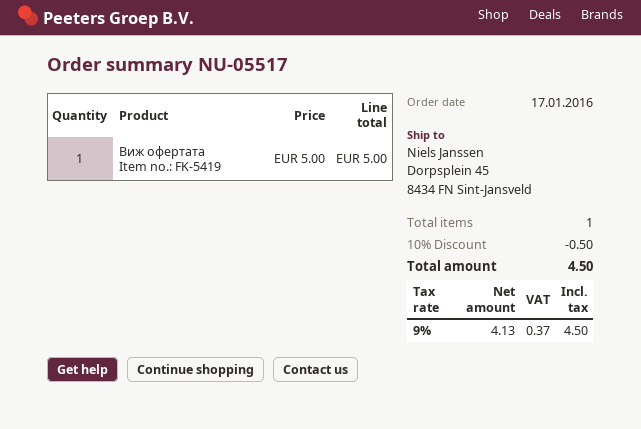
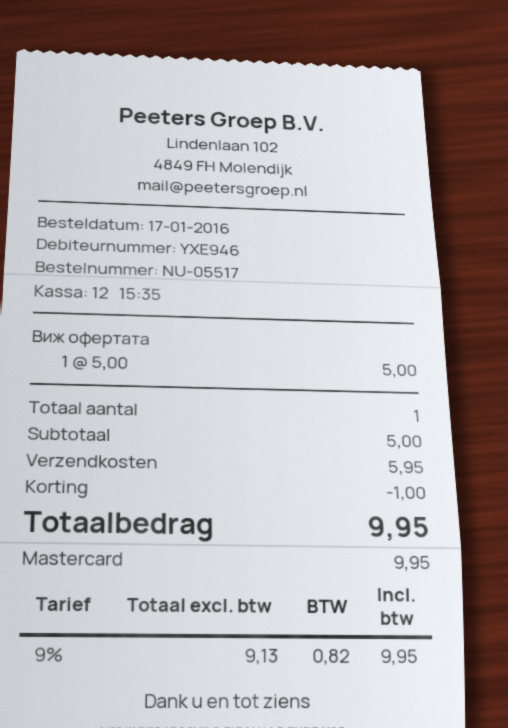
discount: 0.50 -> 1.00
shipping: none -> 5.95
net: 4.13 -> 9.13
tax: 9% = 0.37 -> 9% = 0.82
total: 4.50 -> 9.95

